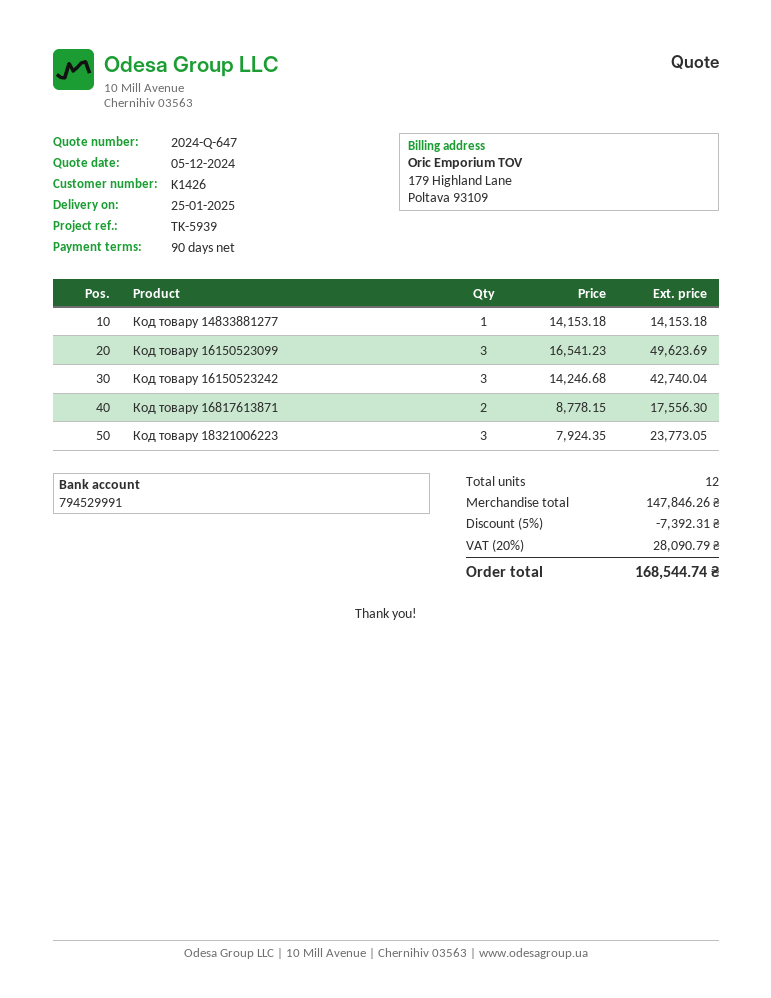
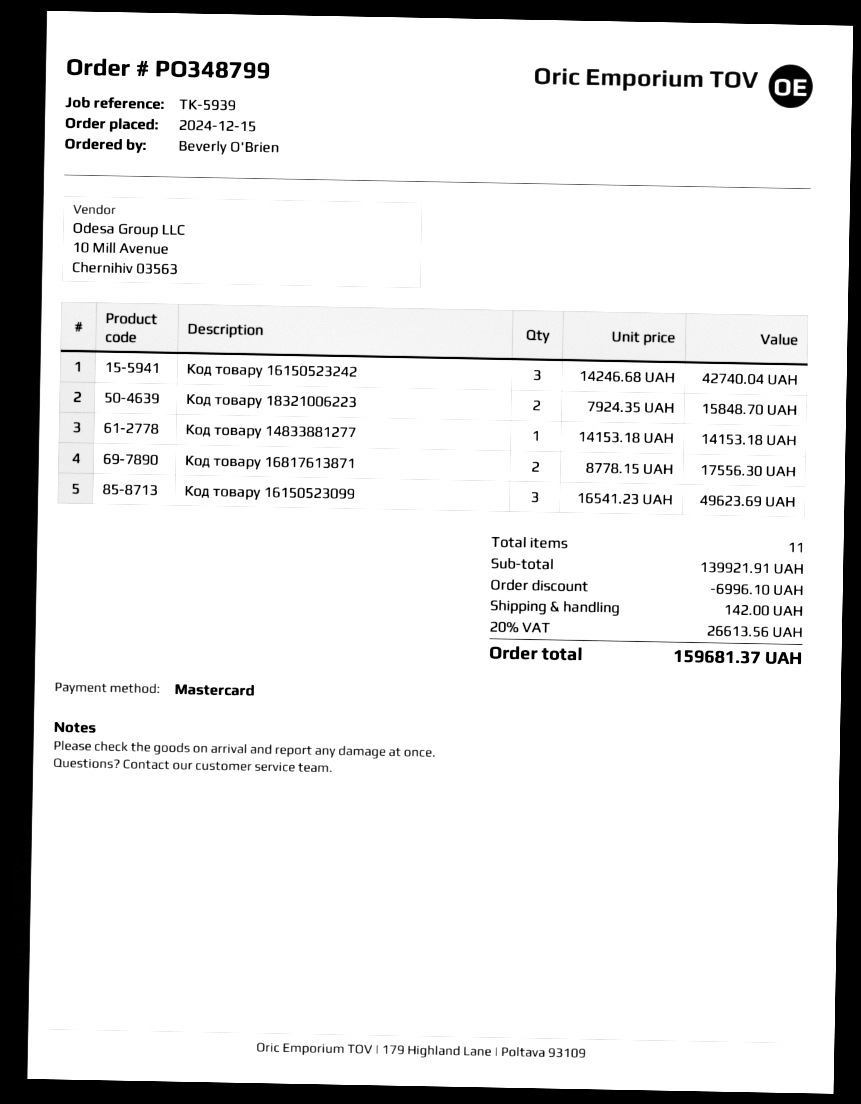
Код товару 18321006223: 3 x 7924.35 = 23773.05 -> 2 x 7924.35 = 15848.70
total quantity: 12 -> 11
subtotal: 147846.26 -> 139921.91
discount: 7392.31 -> 6996.10
shipping: none -> 142.00
tax: 20% = 28090.79 -> 20% = 26613.56
total: 168544.74 -> 159681.37

